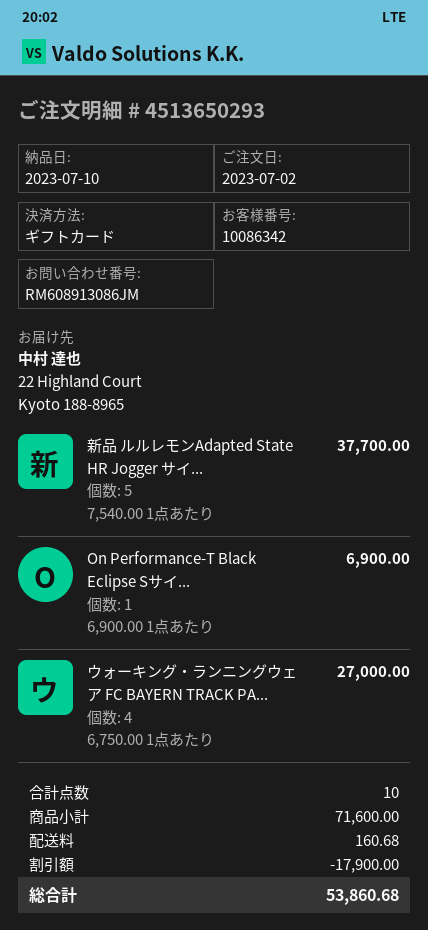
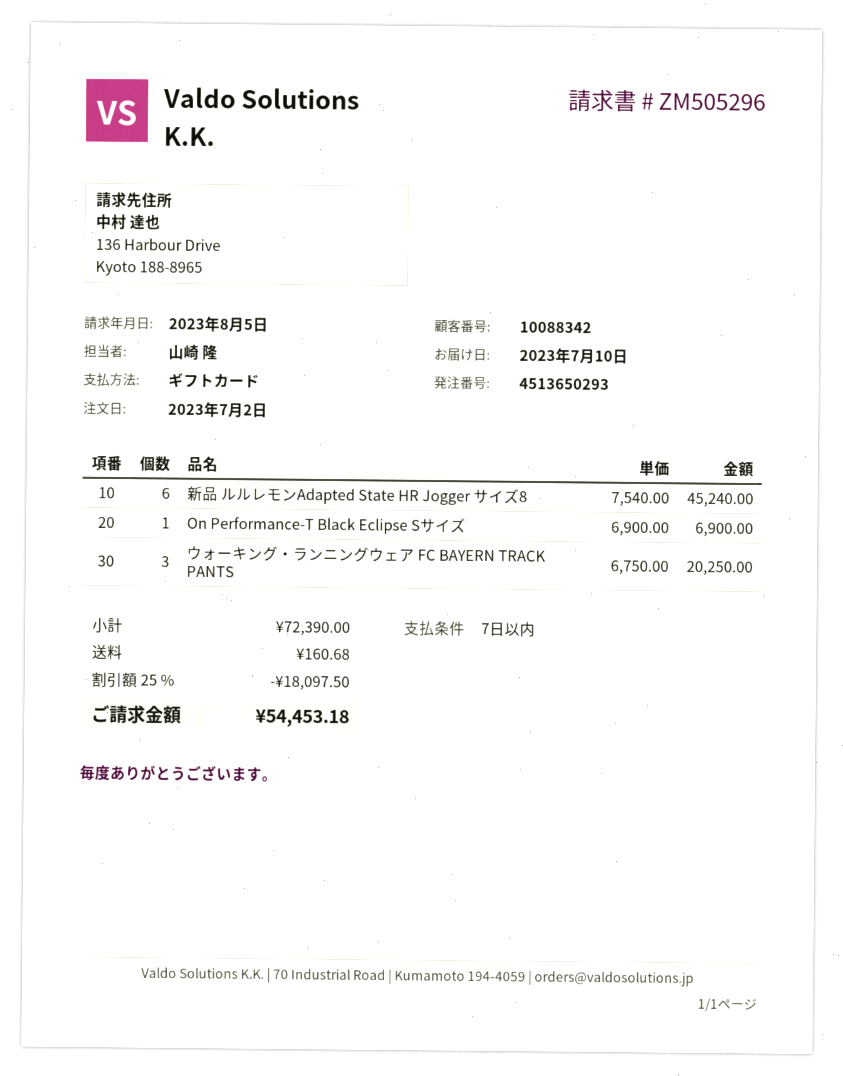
customer number: 10086342 -> 10088342
新品 ルルレモンAdapted State HR Jogger サイ...: 5 x 7540.00 = 37700.00 -> 6 x 7540.00 = 45240.00
ウォーキング・ランニングウェア FC BAYERN TRACK PA...: 4 x 6750.00 = 27000.00 -> 3 x 6750.00 = 20250.00
subtotal: 71600.00 -> 72390.00
discount: 17900.00 -> 18097.50
total: 53860.68 -> 54453.18

